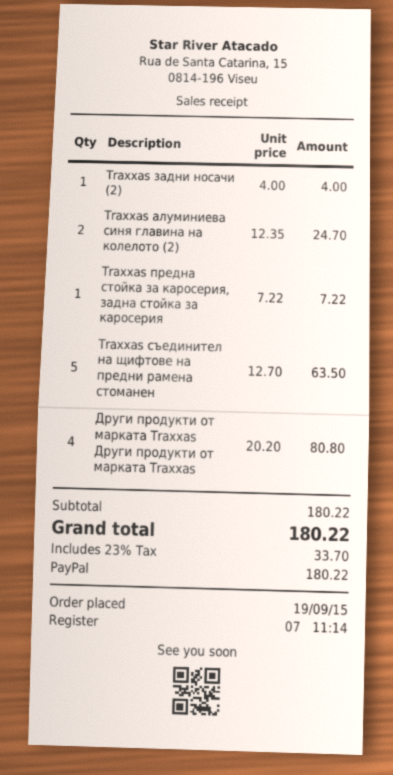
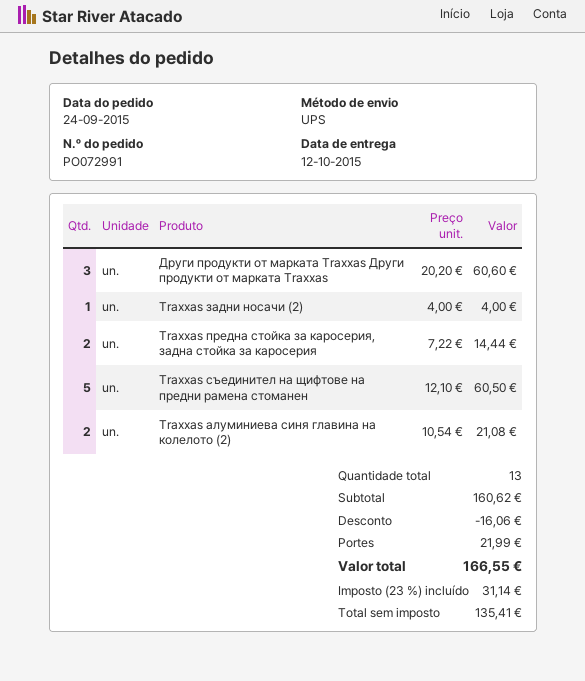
order date: 2015-09-19 -> 2015-09-24
Traxxas алуминиева синя главина на колелото (2): 2 x 12.35 = 24.70 -> 2 x 10.54 = 21.08
Traxxas предна стойка за каросерия, задна стойка за каросерия: 1 x 7.22 = 7.22 -> 2 x 7.22 = 14.44
Traxxas съединител на щифтове на предни рамена стоманен: 5 x 12.70 = 63.50 -> 5 x 12.10 = 60.50
Други продукти от марката Traxxas Други продукти от марката Traxxas: 4 x 20.20 = 80.80 -> 3 x 20.20 = 60.60
subtotal: 180.22 -> 160.62
discount: none -> 16.06
shipping: none -> 21.99
tax: 23% = 33.70 -> 23% = 31.14
total: 180.22 -> 166.55

